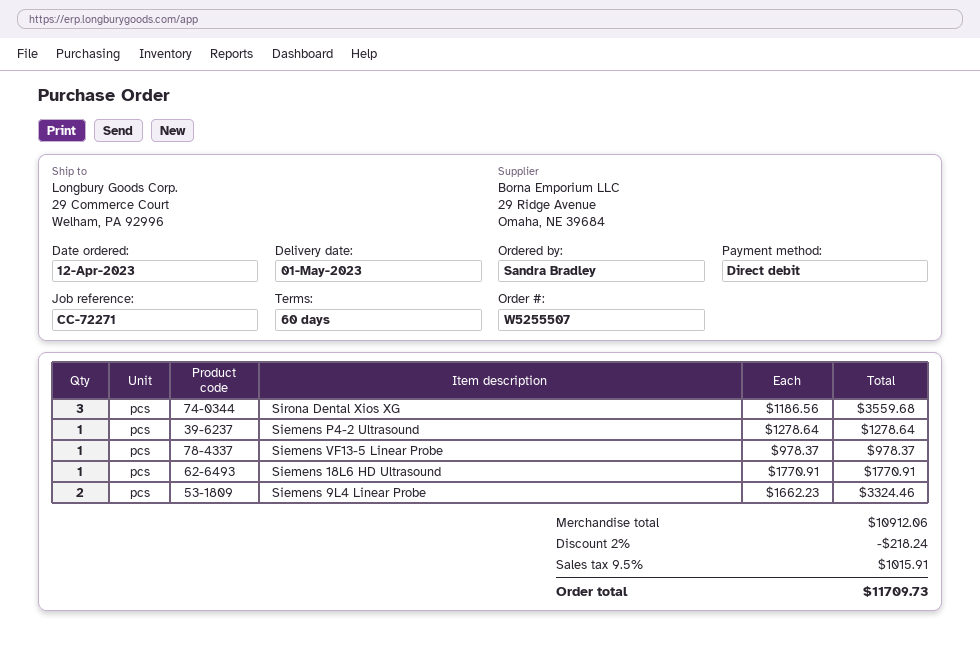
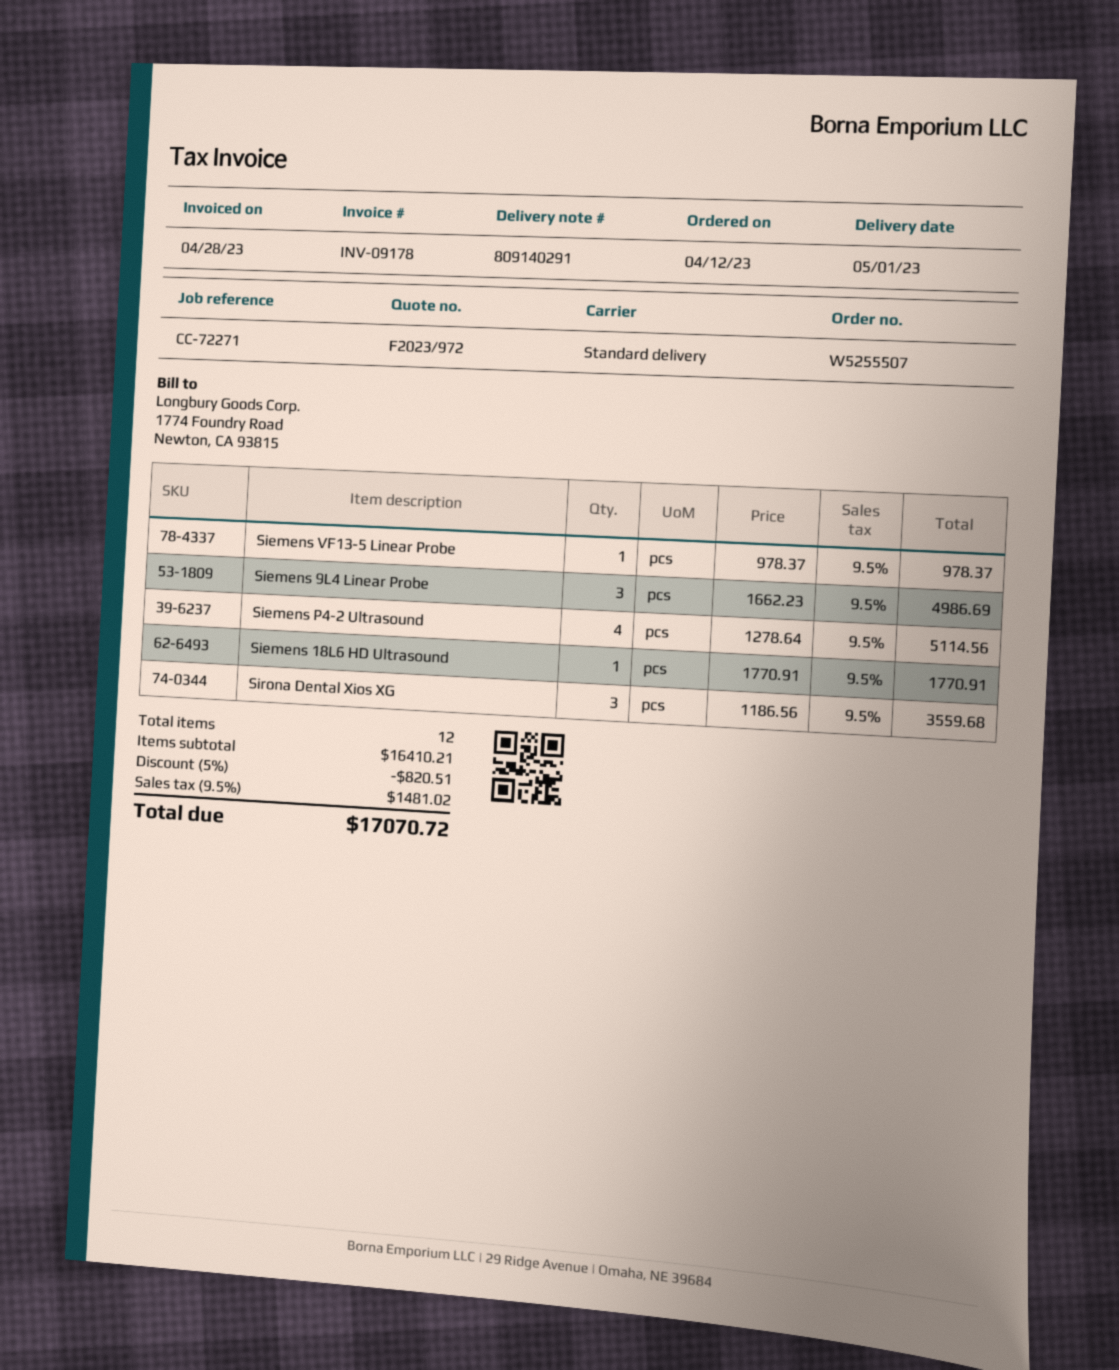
Siemens P4-2 Ultrasound: 1 x 1278.64 = 1278.64 -> 4 x 1278.64 = 5114.56
Siemens 9L4 Linear Probe: 2 x 1662.23 = 3324.46 -> 3 x 1662.23 = 4986.69
subtotal: 10912.06 -> 16410.21
discount: 2% = 218.24 -> 5% = 820.51
tax: 9.5% = 1015.91 -> 9.5% = 1481.02
total: 11709.73 -> 17070.72

